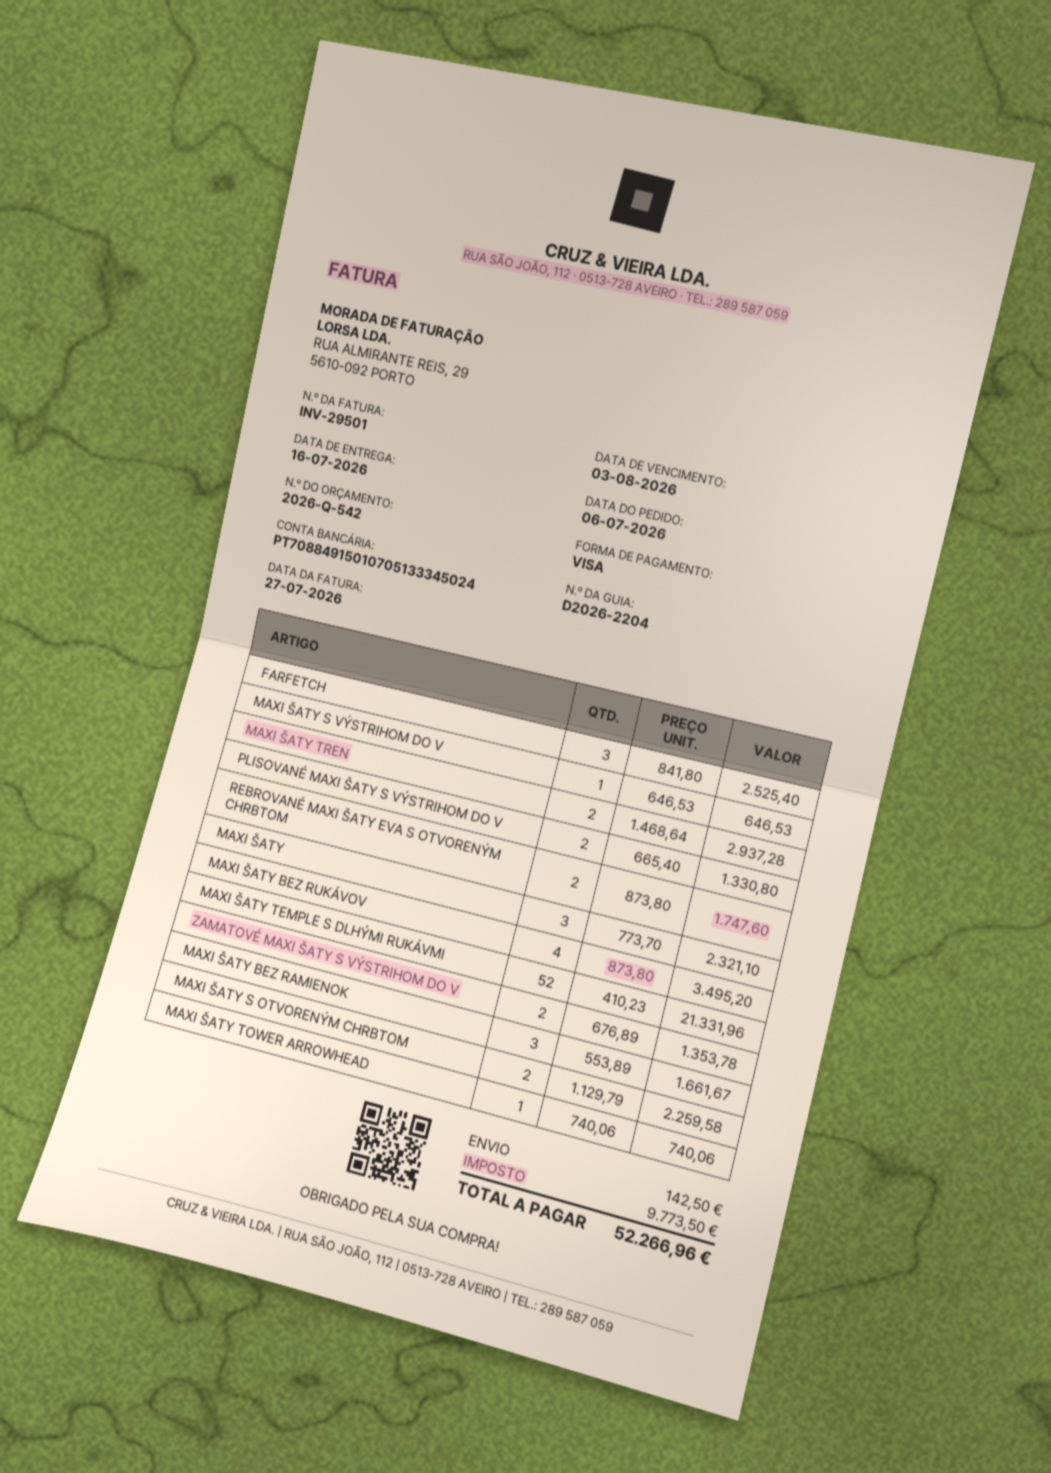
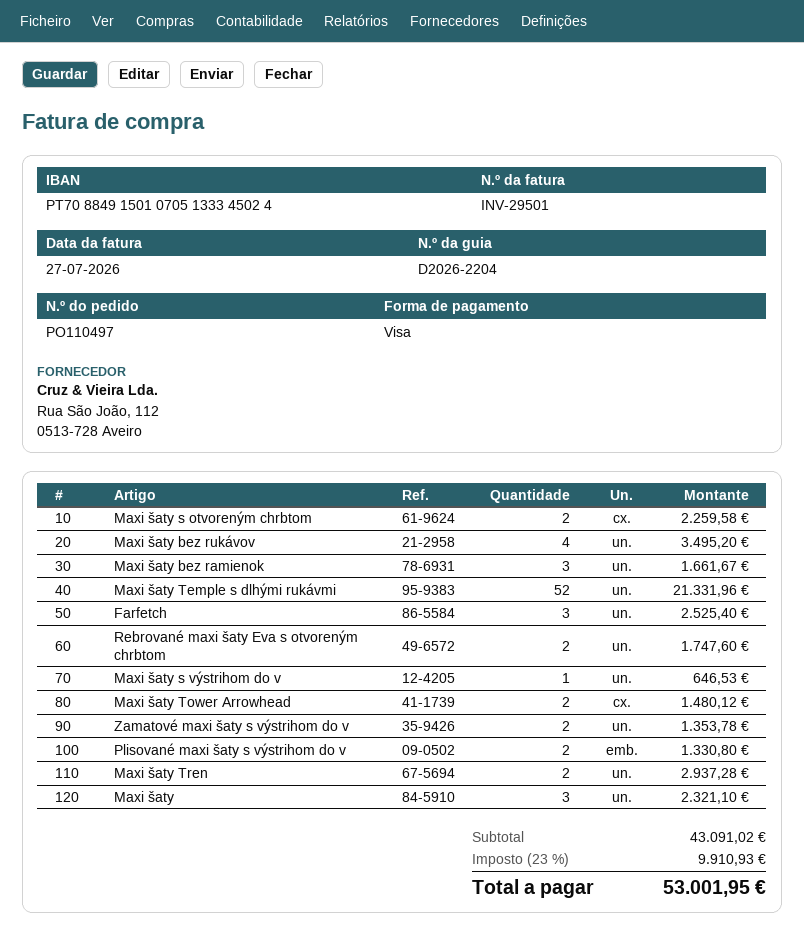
MAXI ŠATY TOWER ARROWHEAD: 1 for 740.06 -> 2 for 1480.12
shipping: 142.50 -> none
tax: 9773.50 -> 9910.93
total: 52266.96 -> 53001.95

